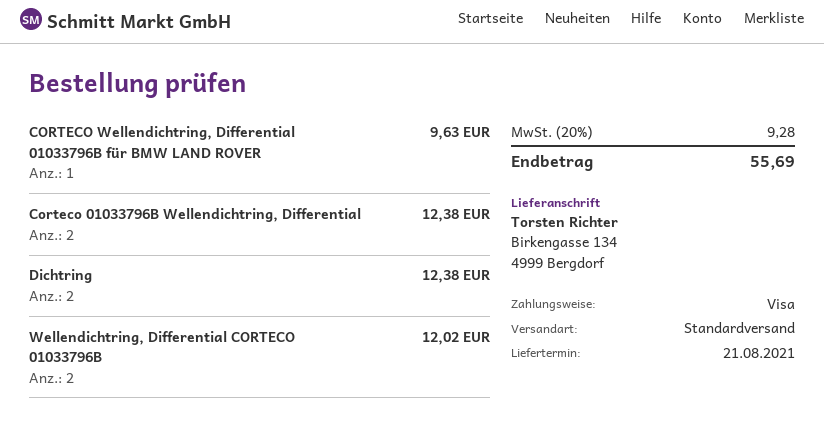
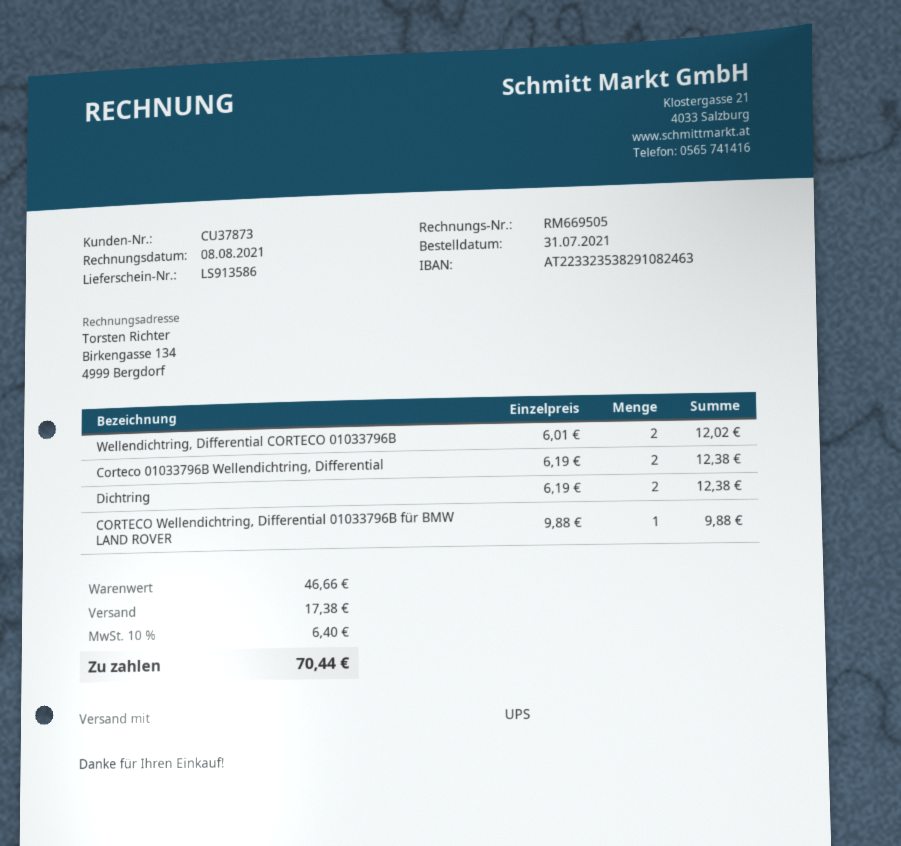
shipping method: standard -> UPS
CORTECO Wellendichtring, Differential 01033796B für BMW LAND ROVER: 1 for 9.63 -> 1 for 9.88
shipping: none -> 17.38
tax: 20% = 9.28 -> 10% = 6.40
total: 55.69 -> 70.44

